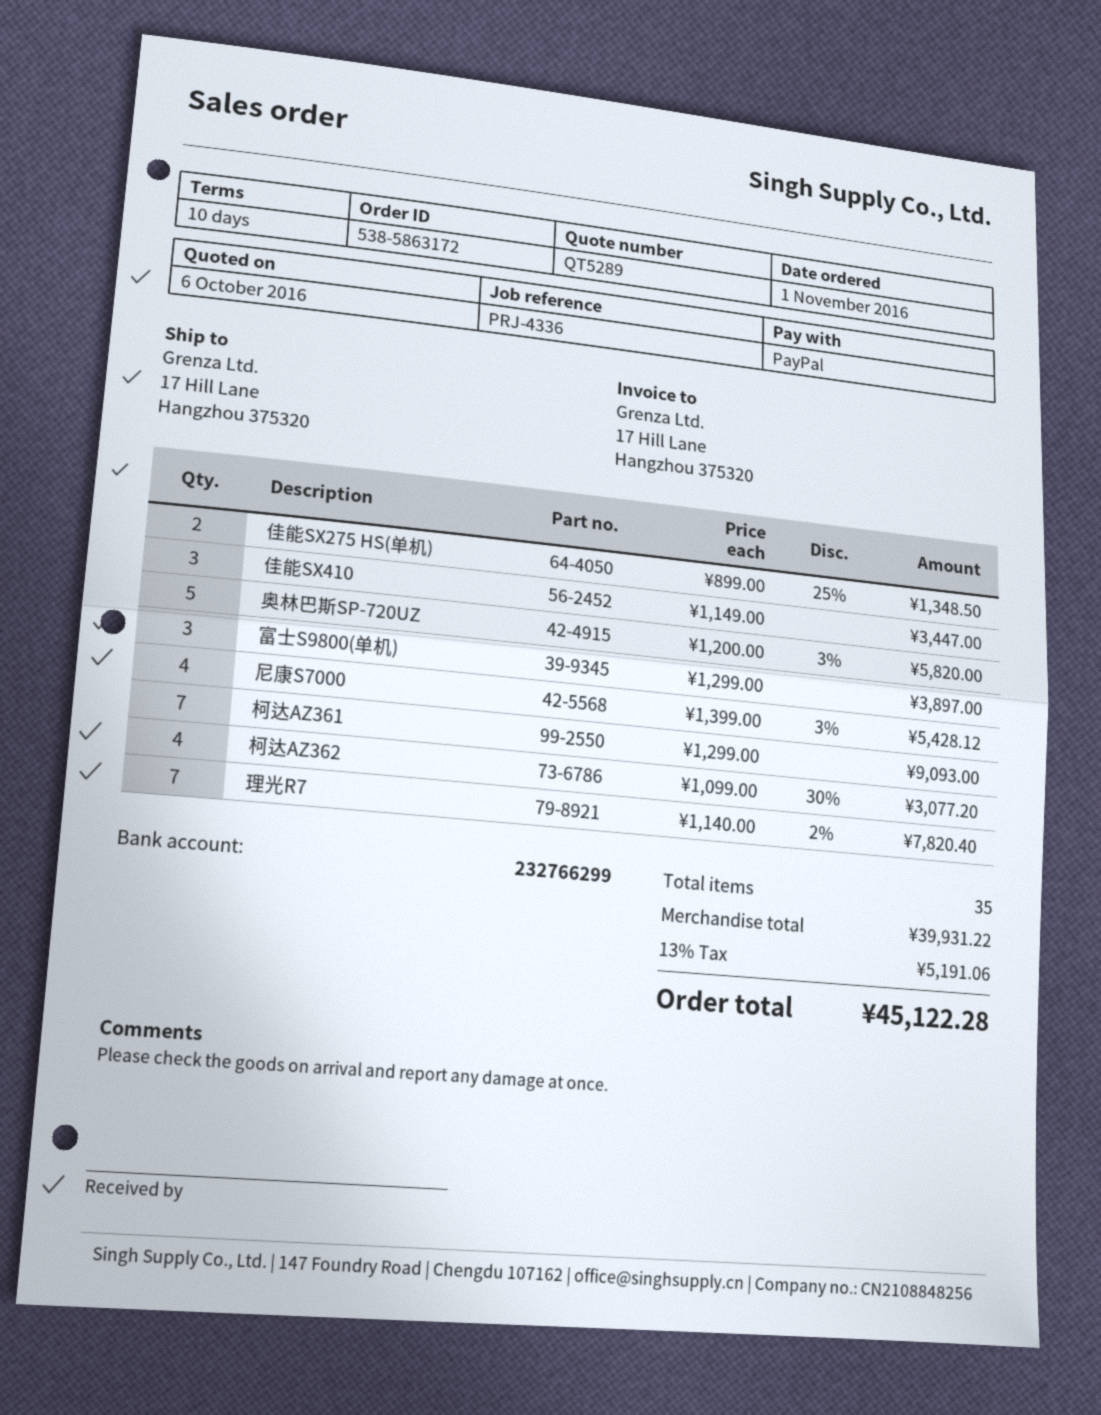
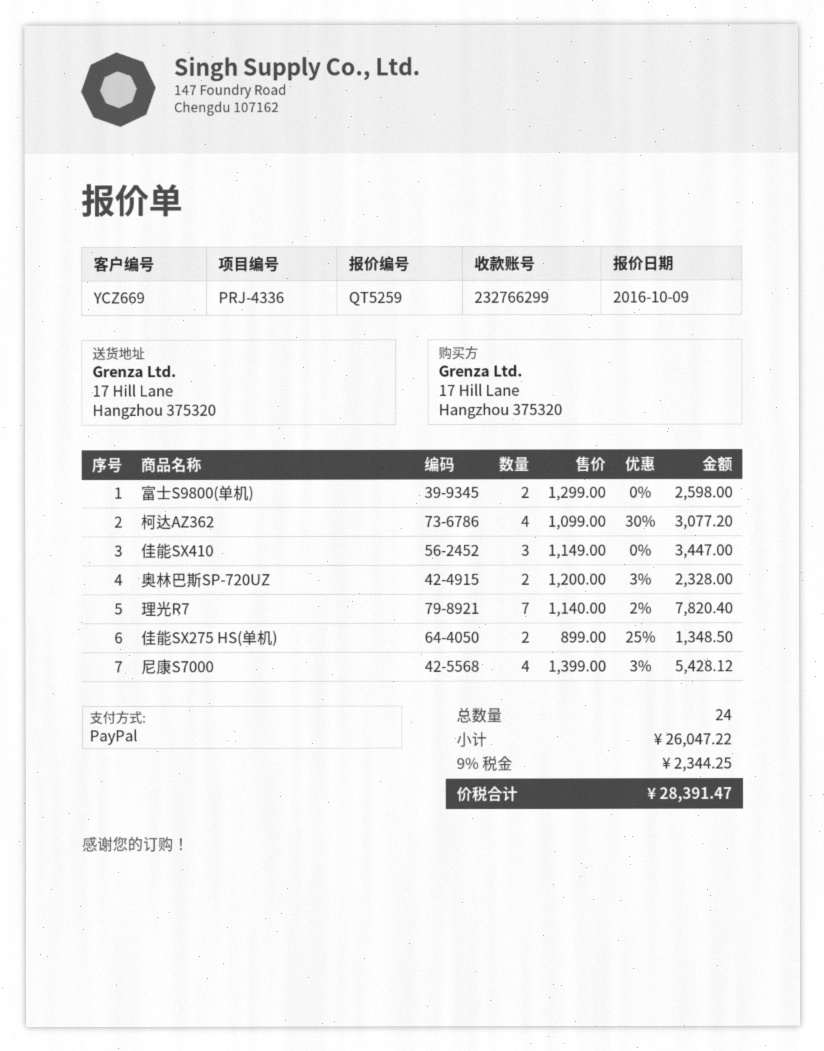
quote number: QT5289 -> QT5259
quote date: 2016-10-06 -> 2016-10-09
奥林巴斯SP-720UZ: 5 x 1200.00 - 3% = 5820.00 -> 2 x 1200.00 - 3% = 2328.00
富士S9800(单机): 3 x 1299.00 = 3897.00 -> 2 x 1299.00 = 2598.00
柯达AZ361: 7 x 1299.00 = 9093.00 -> none
total quantity: 35 -> 24
subtotal: 39931.22 -> 26047.22
tax: 13% = 5191.06 -> 9% = 2344.25
total: 45122.28 -> 28391.47

